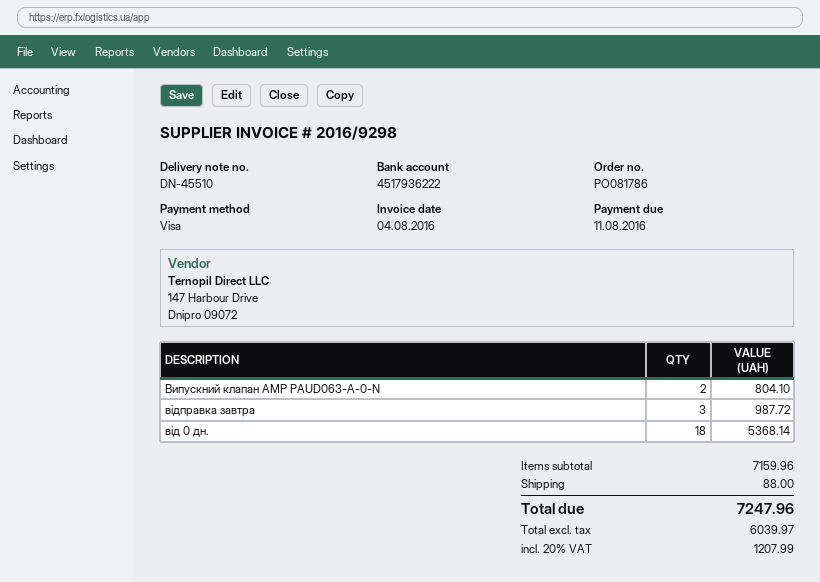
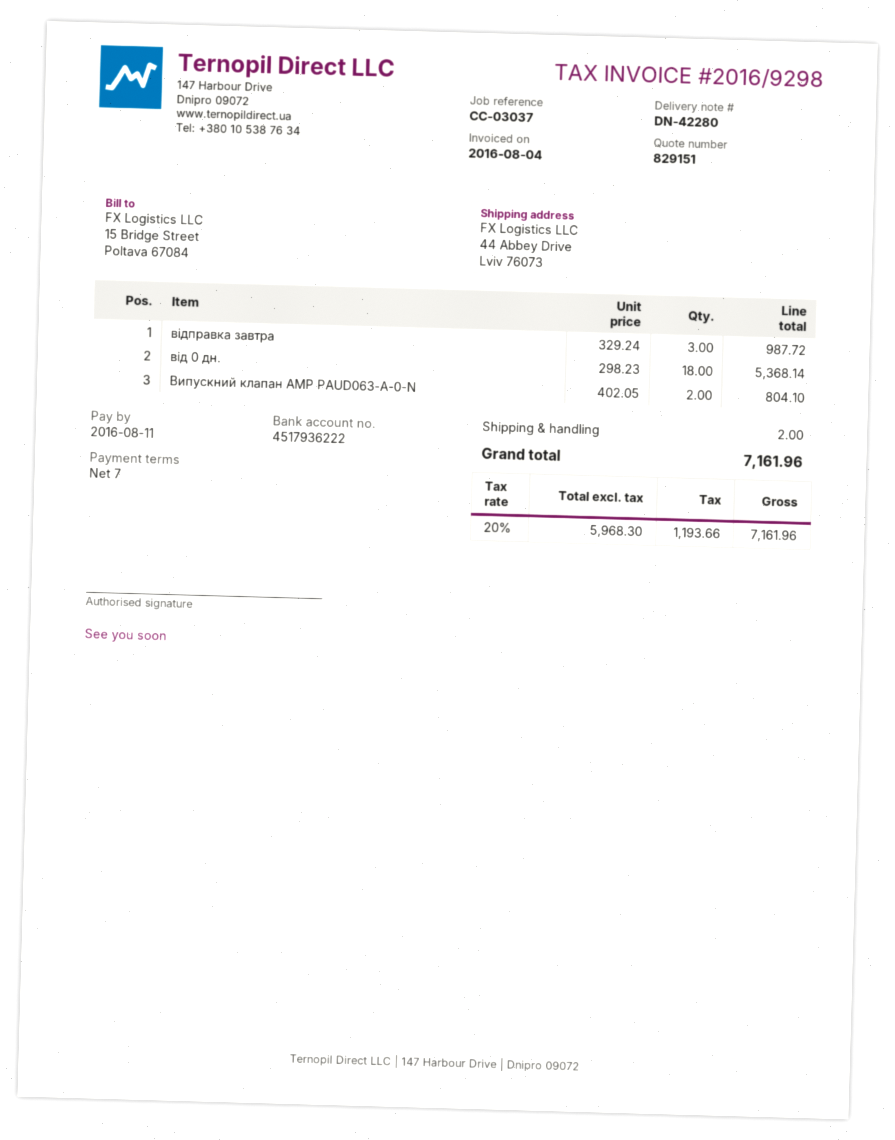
delivery note number: DN-45510 -> DN-42280
shipping: 88.00 -> 2.00
net: 6039.97 -> 5968.30
tax: 20% = 1207.99 -> 20% = 1193.66
total: 7247.96 -> 7161.96

